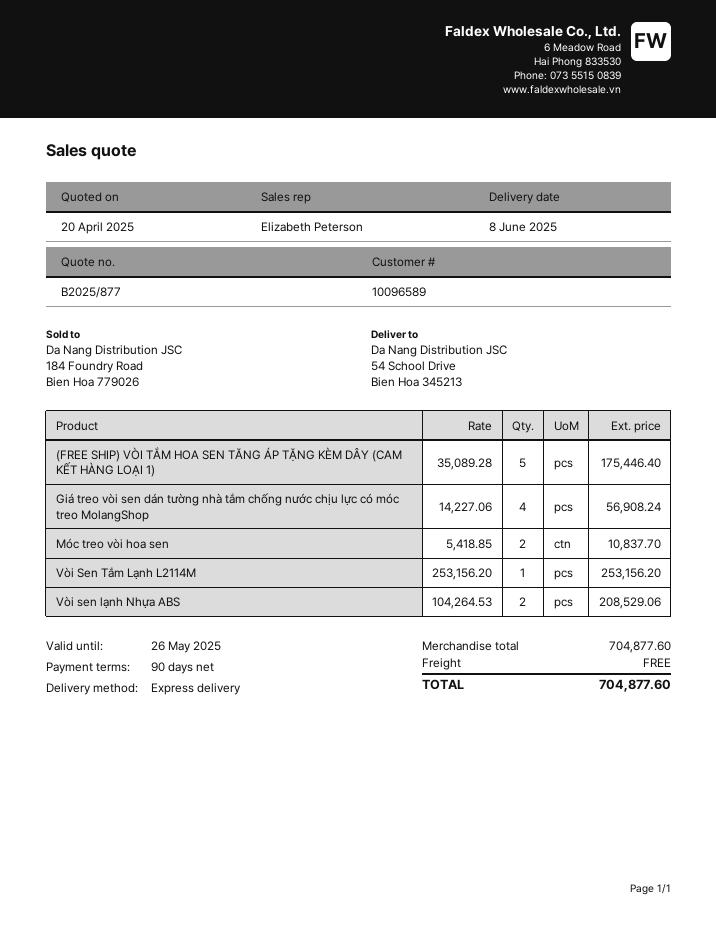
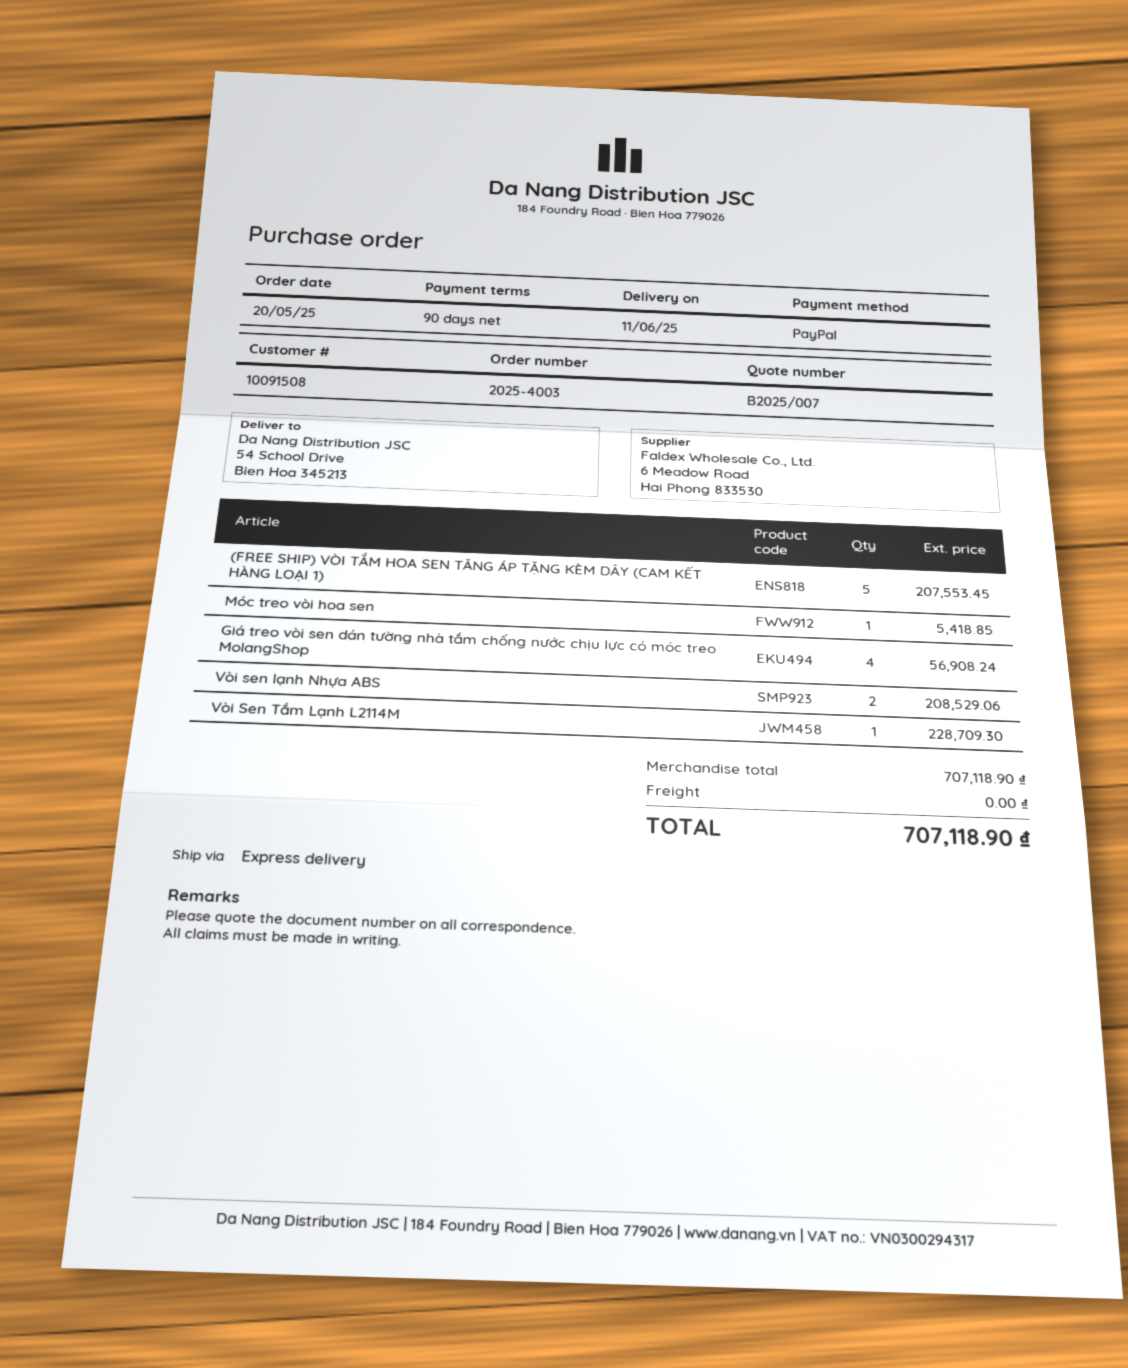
quote number: B2025/877 -> B2025/007
delivery date: 2025-06-08 -> 2025-06-11
customer number: 10096589 -> 10091508
(FREE SHIP) VÒI TẮM HOA SEN TĂNG ÁP TẶNG KÈM DÂY (CAM KẾT HÀNG LOẠI 1): 5 for 175446.40 -> 5 for 207553.45
Móc treo vòi hoa sen: 2 for 10837.70 -> 1 for 5418.85
Vòi Sen Tắm Lạnh L2114M: 1 for 253156.20 -> 1 for 228709.30
subtotal: 704877.60 -> 707118.90
total: 704877.60 -> 707118.90

